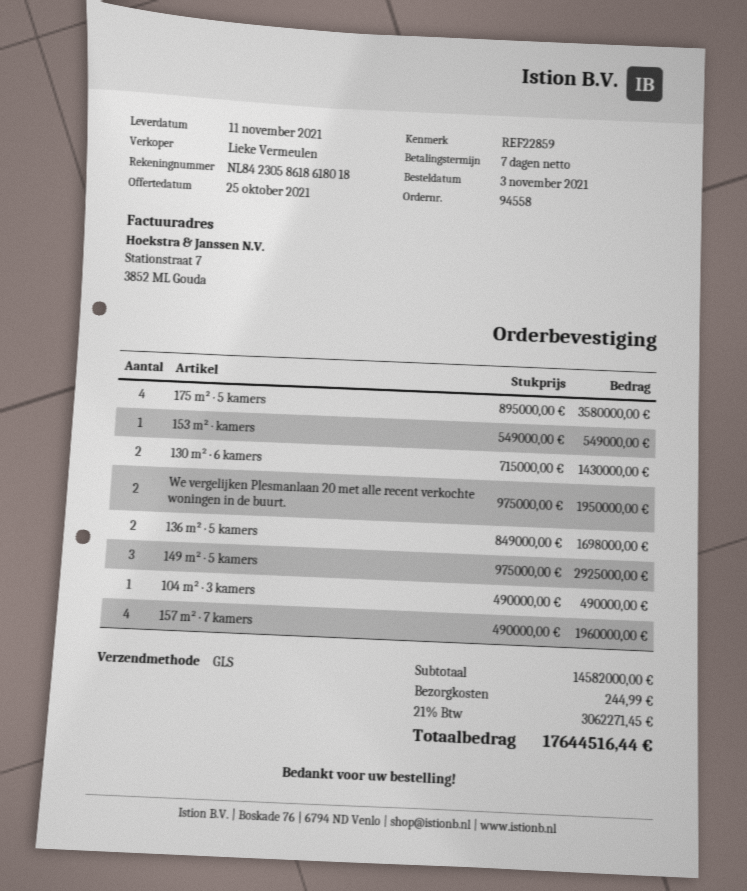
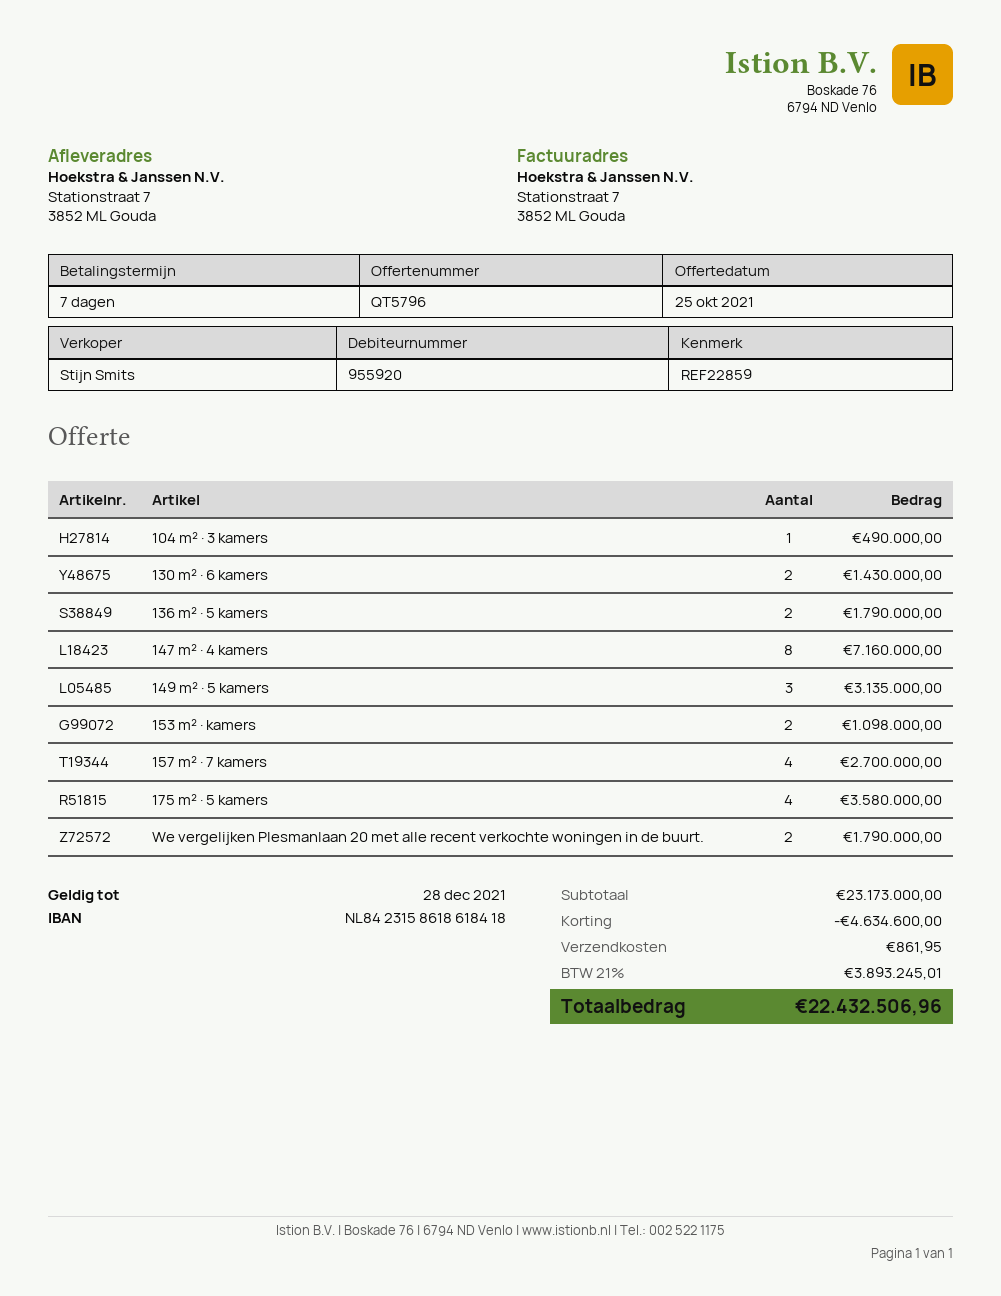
sales rep: Lieke Vermeulen -> Stijn Smits
bank account: NL8423058618618018 -> NL8423158618618418
153 m² · kamers: 1 for 549000.00 -> 2 for 1098000.00
We vergelijken Plesmanlaan 20 met alle recent verkochte woningen in de buurt.: 2 for 1950000.00 -> 2 for 1790000.00
136 m² · 5 kamers: 2 for 1698000.00 -> 2 for 1790000.00
149 m² · 5 kamers: 3 for 2925000.00 -> 3 for 3135000.00
157 m² · 7 kamers: 4 for 1960000.00 -> 4 for 2700000.00
147 m² · 4 kamers: none -> 8 for 7160000.00
subtotal: 14582000.00 -> 23173000.00
discount: none -> 4634600.00
shipping: 244.99 -> 861.95
tax: 21% = 3062271.45 -> 21% = 3893245.01
total: 17644516.44 -> 22432506.96

